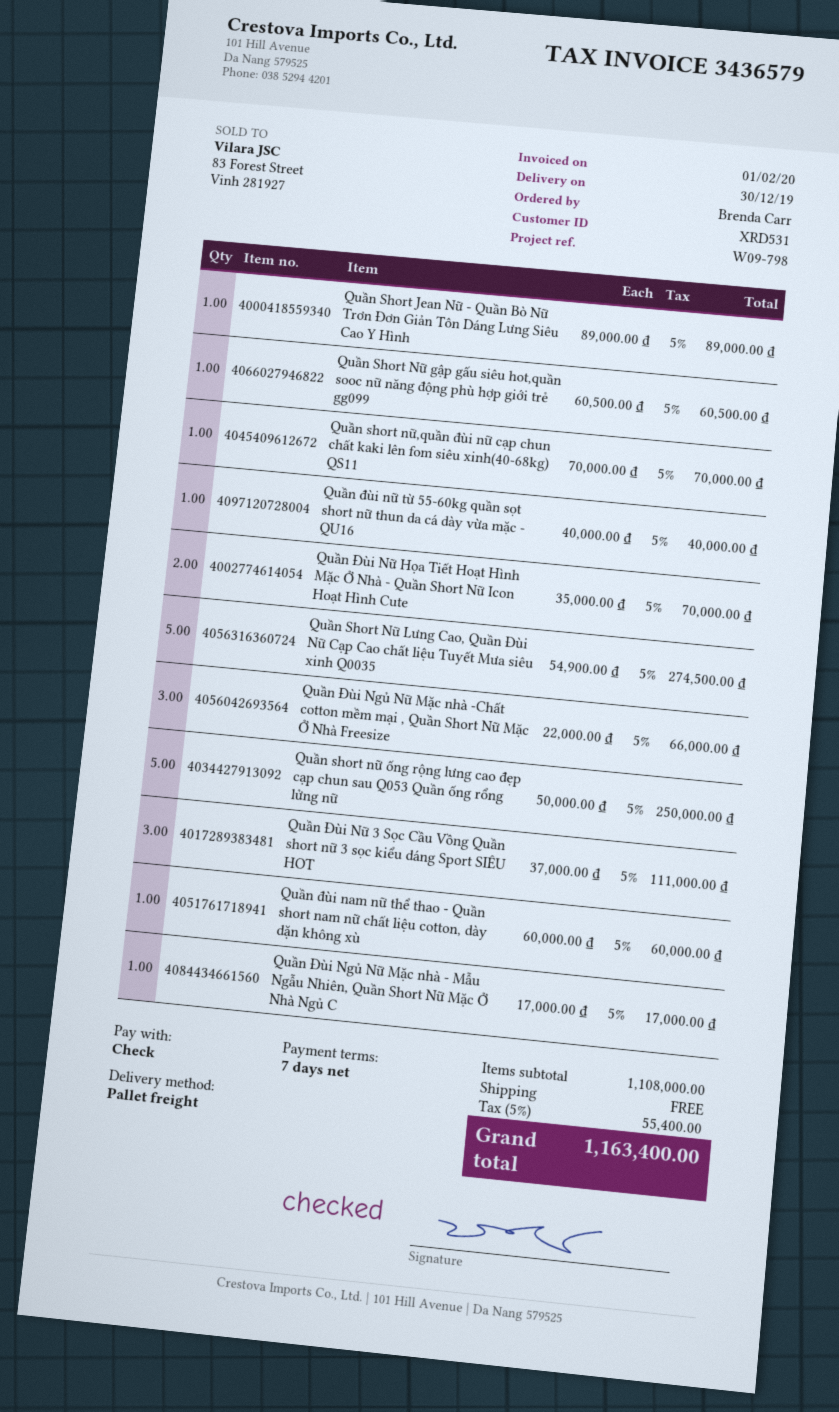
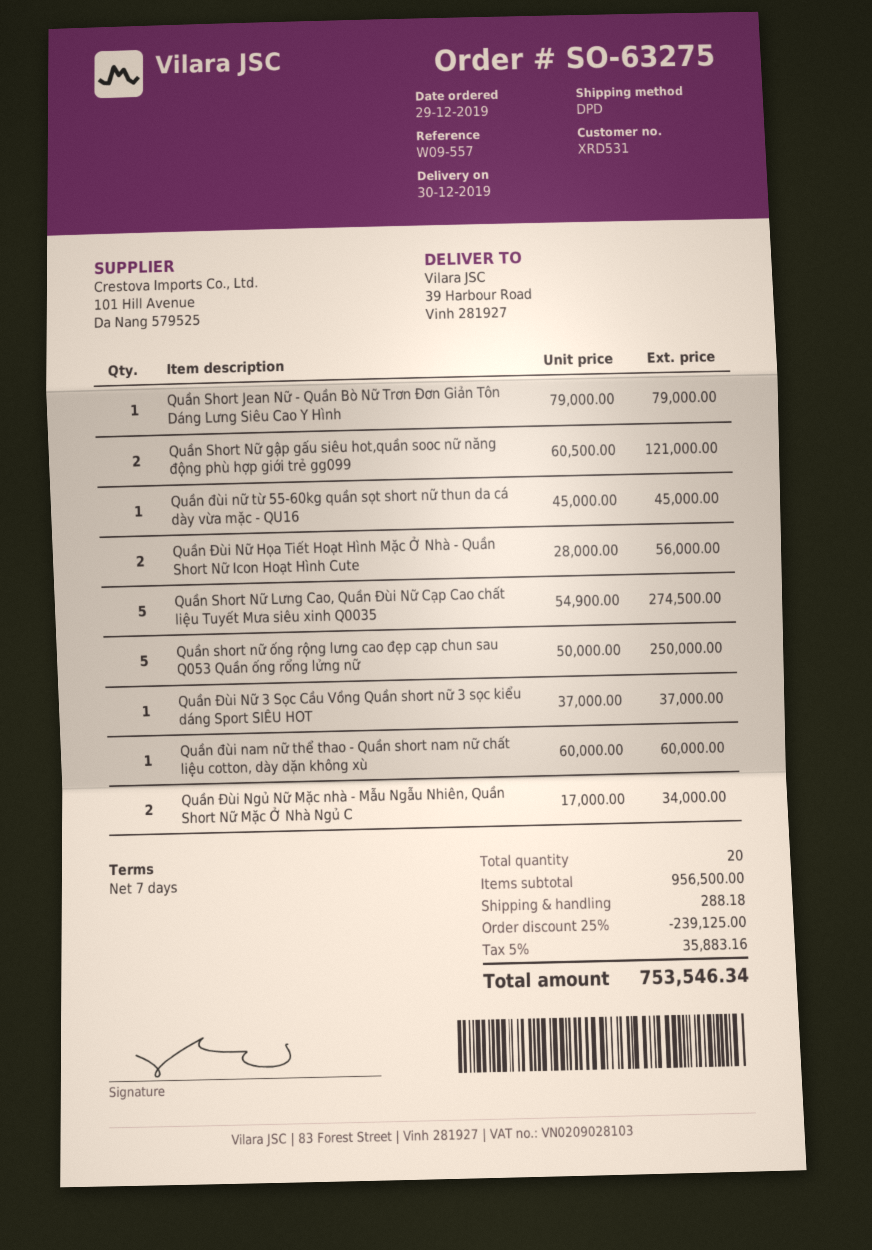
reference: W09-798 -> W09-557
shipping method: pallet freight -> DPD
Quần Short Jean Nữ - Quần Bò Nữ Trơn Đơn Giản Tôn Dáng Lưng Siêu Cao Y Hình: 1 x 89000.00 = 89000.00 -> 1 x 79000.00 = 79000.00
Quần Short Nữ gập gấu siêu hot,quần sooc nữ năng động phù hợp giới trẻ gg099: 1 x 60500.00 = 60500.00 -> 2 x 60500.00 = 121000.00
Quần short nữ,quần đùi nữ cạp chun chất kaki lên fom siêu xinh(40-68kg) QS11: 1 x 70000.00 = 70000.00 -> none
Quần đùi nữ từ 55-60kg quần sọt short nữ thun da cá dày vừa mặc - QU16: 1 x 40000.00 = 40000.00 -> 1 x 45000.00 = 45000.00
Quần Đùi Nữ Họa Tiết Hoạt Hình Mặc Ở Nhà - Quần Short Nữ Icon Hoạt Hình Cute: 2 x 35000.00 = 70000.00 -> 2 x 28000.00 = 56000.00
Quần Đùi Ngủ Nữ Mặc nhà -Chất cotton mềm mại , Quần Short Nữ Mặc Ở Nhà Freesize: 3 x 22000.00 = 66000.00 -> none
Quần Đùi Nữ 3 Sọc Cầu Vồng Quần short nữ 3 sọc kiểu dáng Sport SIÊU HOT: 3 x 37000.00 = 111000.00 -> 1 x 37000.00 = 37000.00
Quần Đùi Ngủ Nữ Mặc nhà - Mẫu Ngẫu Nhiên, Quần Short Nữ Mặc Ở Nhà Ngủ C: 1 x 17000.00 = 17000.00 -> 2 x 17000.00 = 34000.00
subtotal: 1108000.00 -> 956500.00
discount: none -> 25% = 239125.00
shipping: 0.00 -> 288.18
tax: 5% = 55400.00 -> 5% = 35883.16
total: 1163400.00 -> 753546.34

